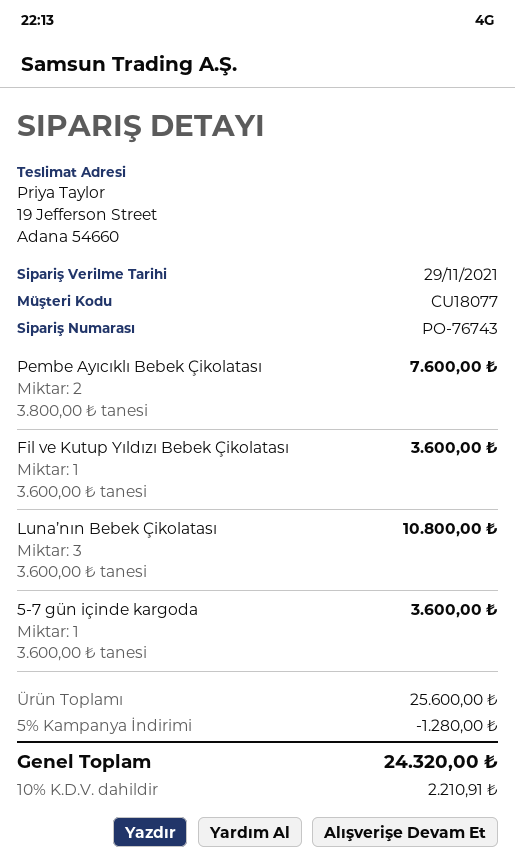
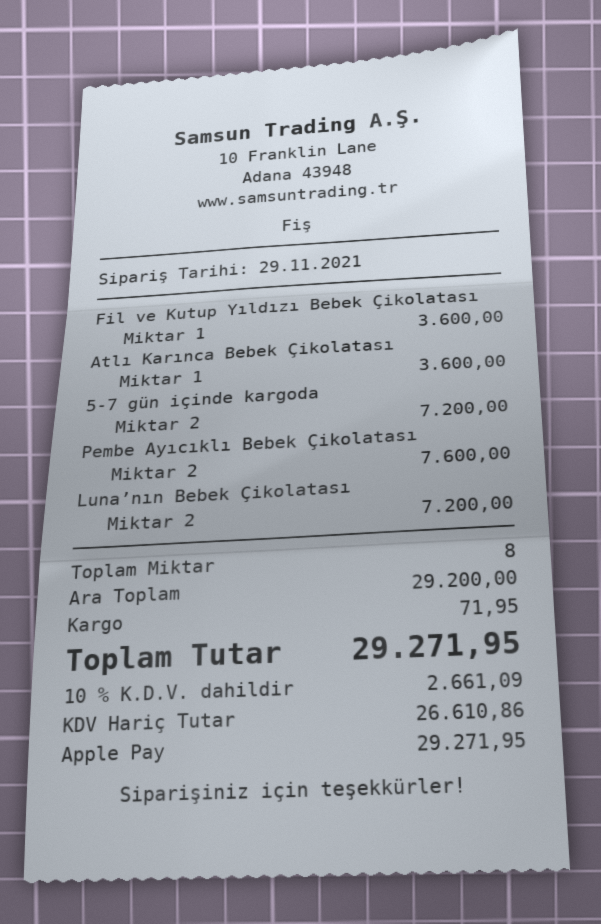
Luna’nın Bebek Çikolatası: 3 for 10800.00 -> 2 for 7200.00
5-7 gün içinde kargoda: 1 for 3600.00 -> 2 for 7200.00
Atlı Karınca Bebek Çikolatası: none -> 1 for 3600.00
subtotal: 25600.00 -> 29200.00
discount: 5% = 1280.00 -> none
shipping: none -> 71.95
tax: 10% = 2210.91 -> 10% = 2661.09
total: 24320.00 -> 29271.95

